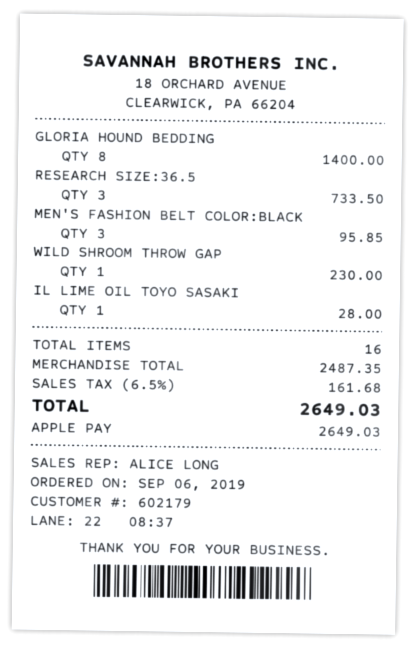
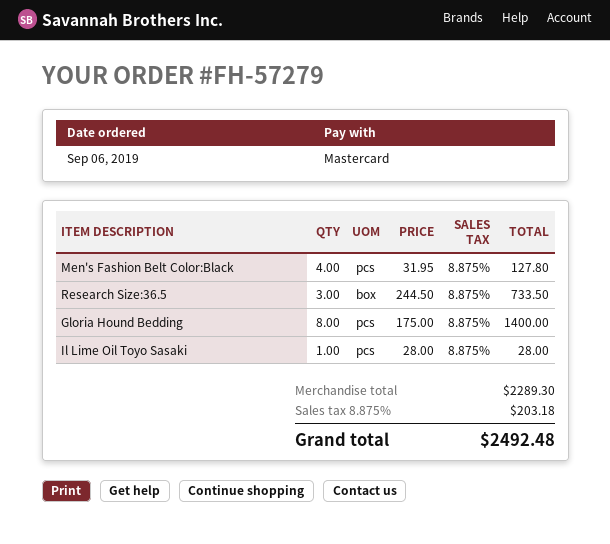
payment method: Apple Pay -> Mastercard
MEN'S FASHION BELT COLOR:BLACK: 3 for 95.85 -> 4 for 127.80
WILD SHROOM THROW GAP: 1 for 230.00 -> none
subtotal: 2487.35 -> 2289.30
tax: 6.5% = 161.68 -> 8.875% = 203.18
total: 2649.03 -> 2492.48

